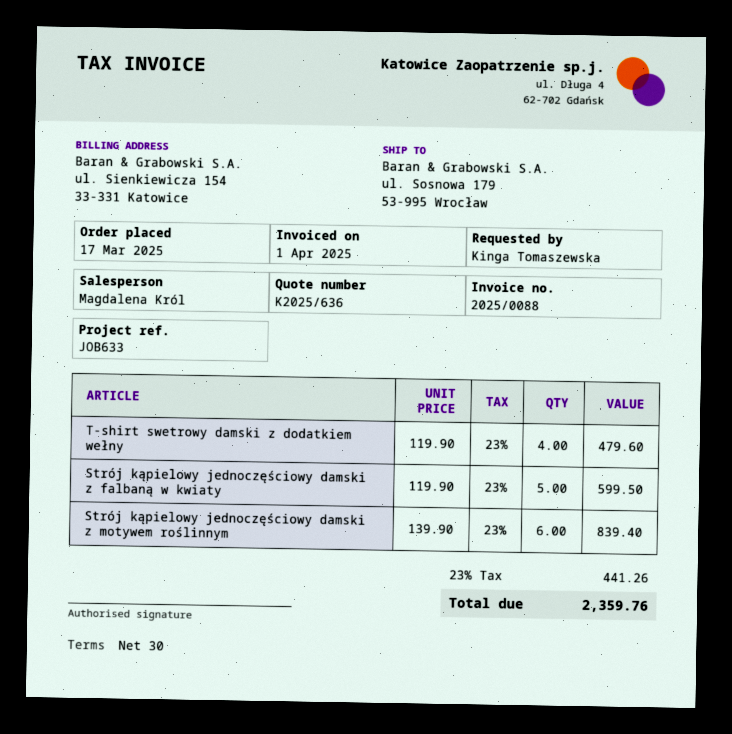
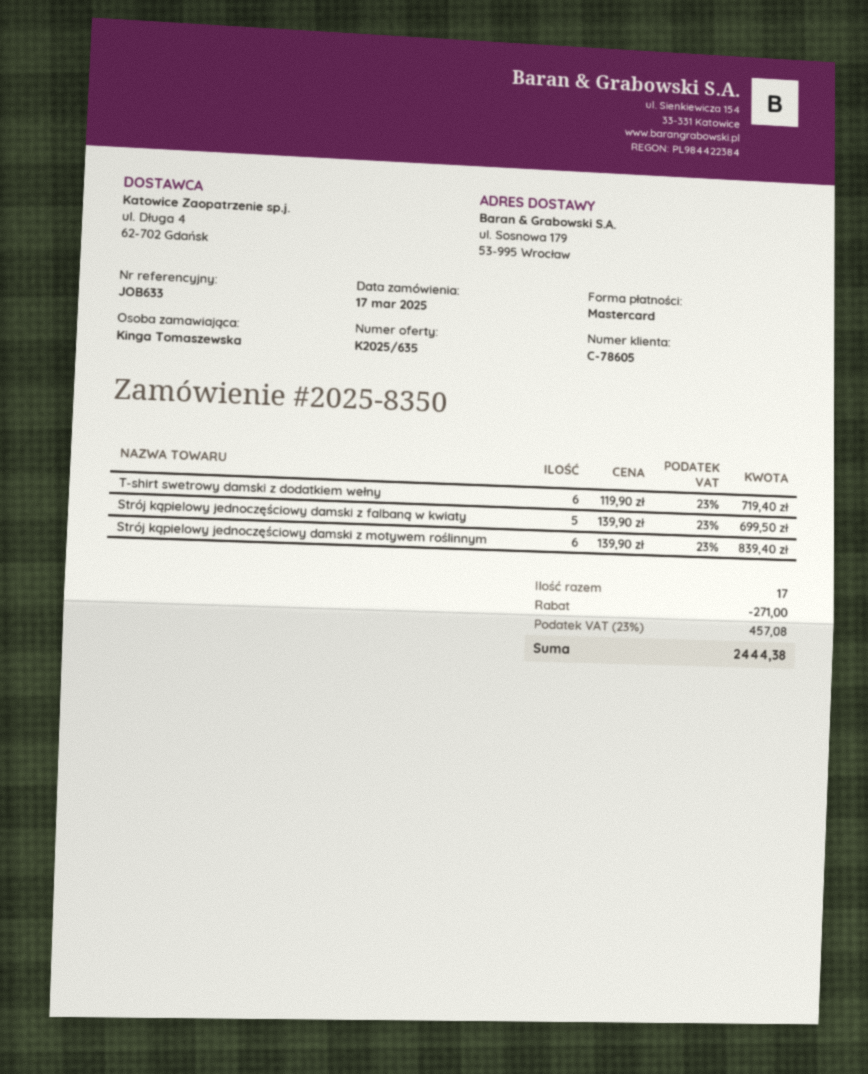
quote number: K2025/636 -> K2025/635
T-shirt swetrowy damski z dodatkiem wełny: 4 x 119.90 = 479.60 -> 6 x 119.90 = 719.40
Strój kąpielowy jednoczęściowy damski z falbaną w kwiaty: 5 x 119.90 = 599.50 -> 5 x 139.90 = 699.50
discount: none -> 271.00
tax: 23% = 441.26 -> 23% = 457.08
total: 2359.76 -> 2444.38

